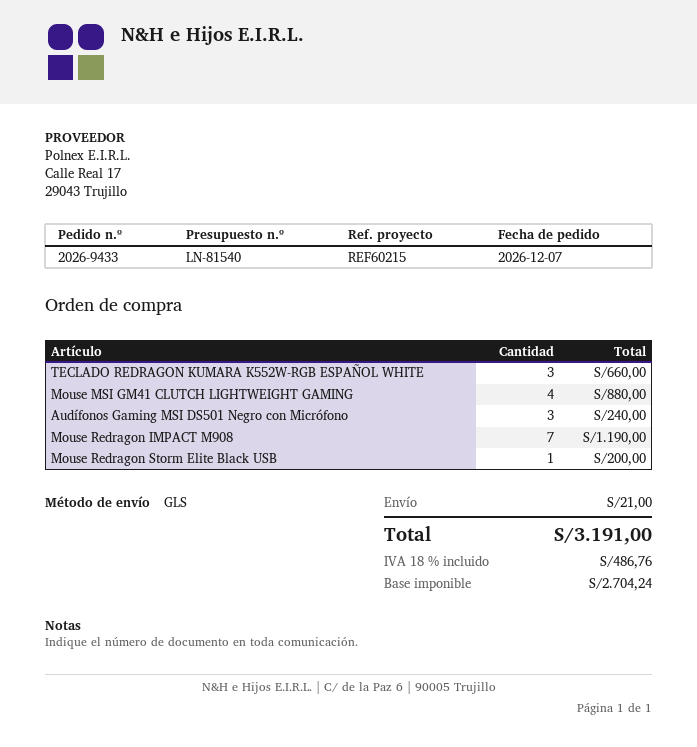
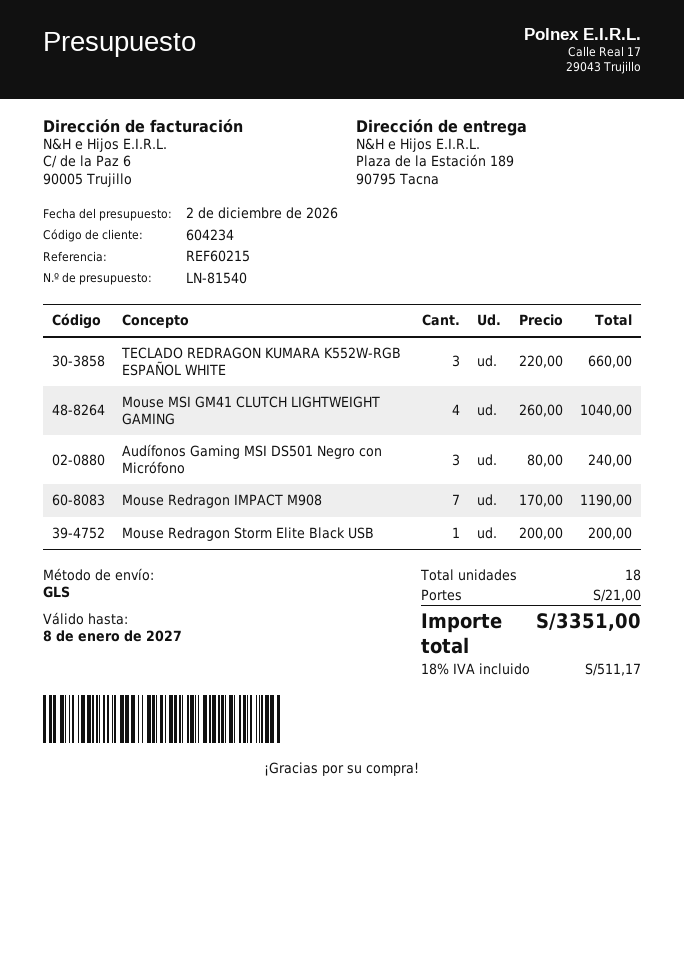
Mouse MSI GM41 CLUTCH LIGHTWEIGHT GAMING: 4 for 880.00 -> 4 for 1040.00
tax: 18% = 486.76 -> 18% = 511.17
total: 3191.00 -> 3351.00

